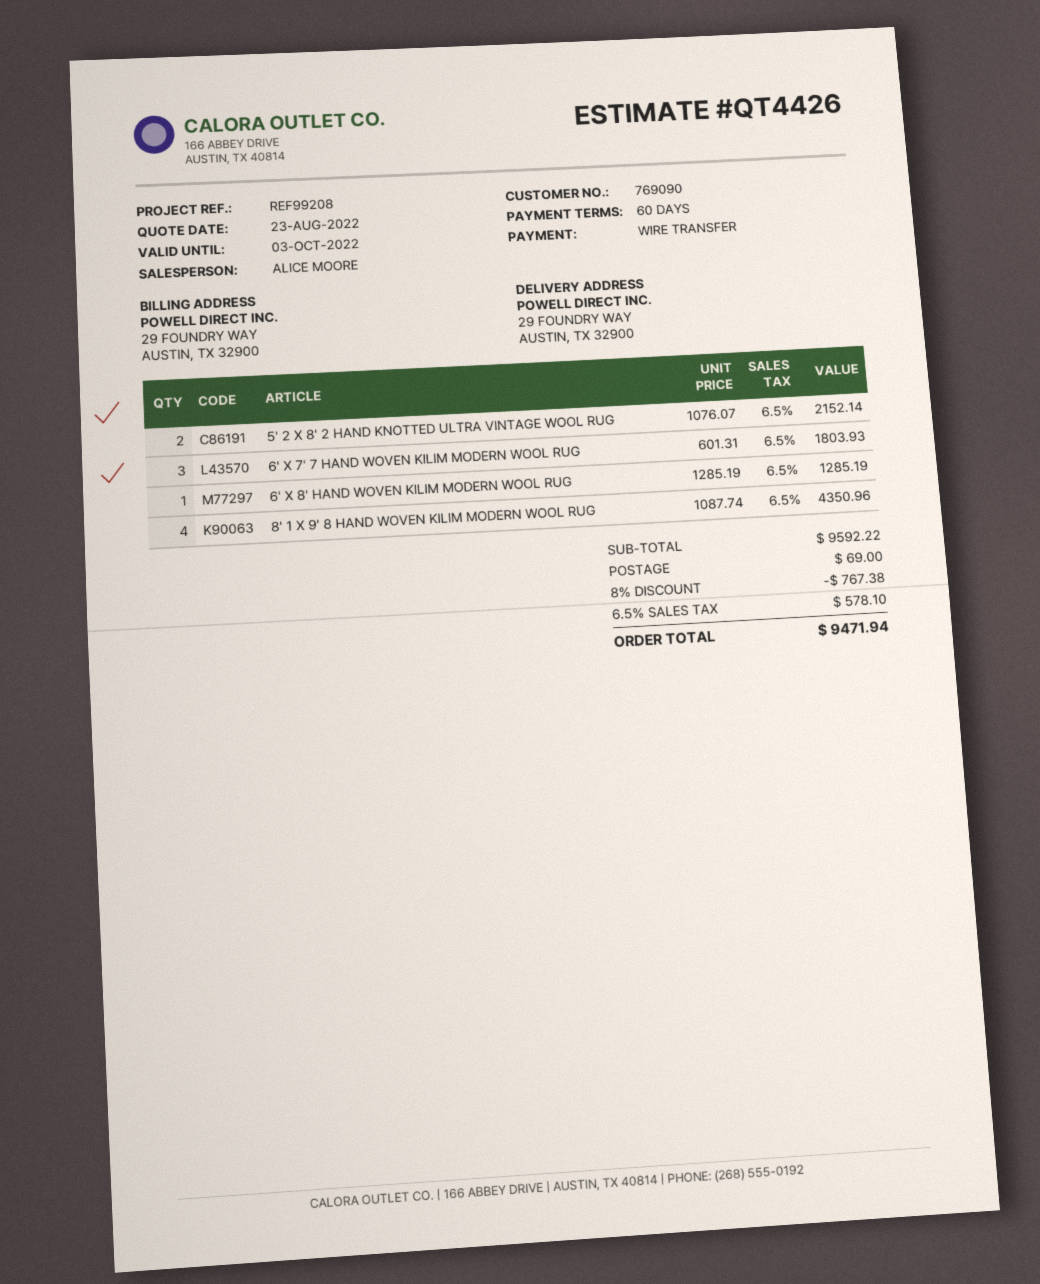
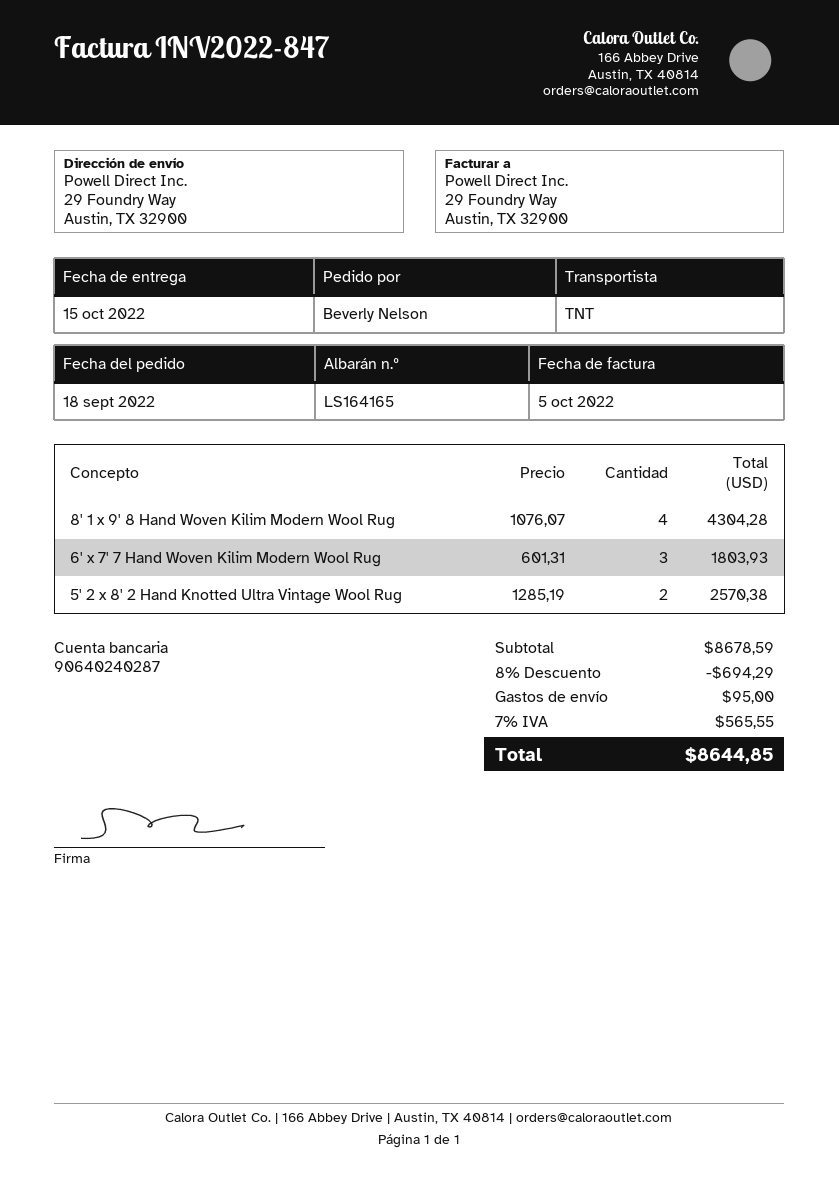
5' 2 X 8' 2 HAND KNOTTED ULTRA VINTAGE WOOL RUG: 2 x 1076.07 = 2152.14 -> 2 x 1285.19 = 2570.38
6' X 8' HAND WOVEN KILIM MODERN WOOL RUG: 1 x 1285.19 = 1285.19 -> none
8' 1 X 9' 8 HAND WOVEN KILIM MODERN WOOL RUG: 4 x 1087.74 = 4350.96 -> 4 x 1076.07 = 4304.28
subtotal: 9592.22 -> 8678.59
discount: 8% = 767.38 -> 8% = 694.29
shipping: 69.00 -> 95.00
tax: 6.5% = 578.10 -> 7% = 565.55
total: 9471.94 -> 8644.85

